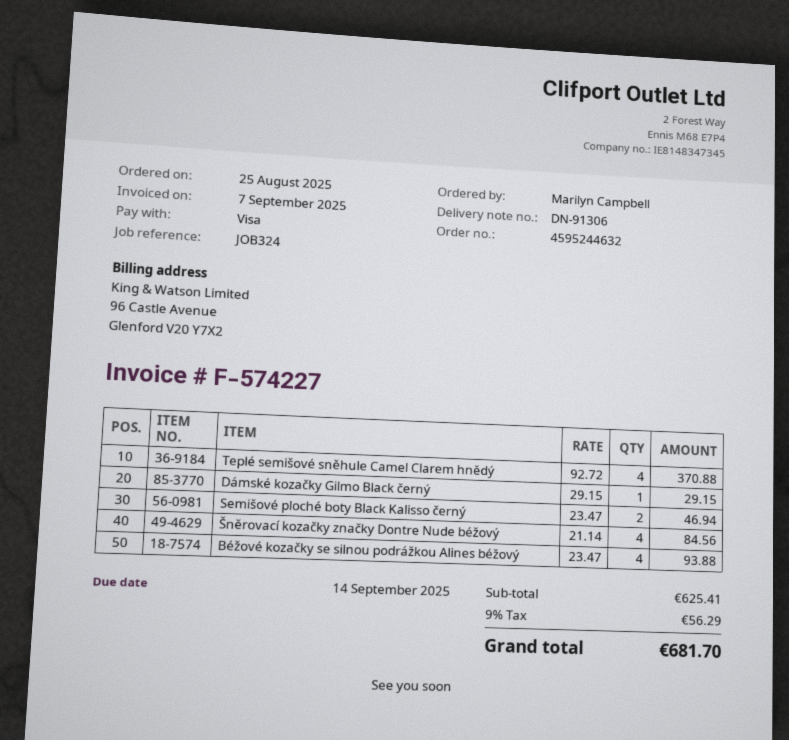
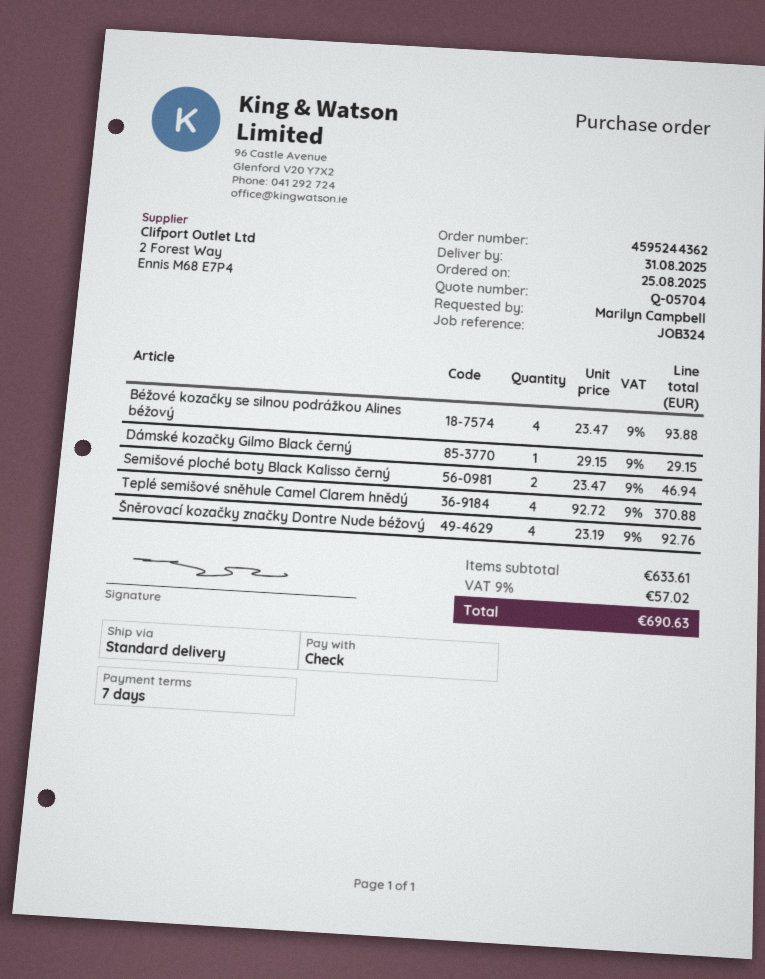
order number: 4595244632 -> 4595244362
payment method: Visa -> cheque
Šněrovací kozačky značky Dontre Nude béžový: 4 x 21.14 = 84.56 -> 4 x 23.19 = 92.76
subtotal: 625.41 -> 633.61
tax: 9% = 56.29 -> 9% = 57.02
total: 681.70 -> 690.63

